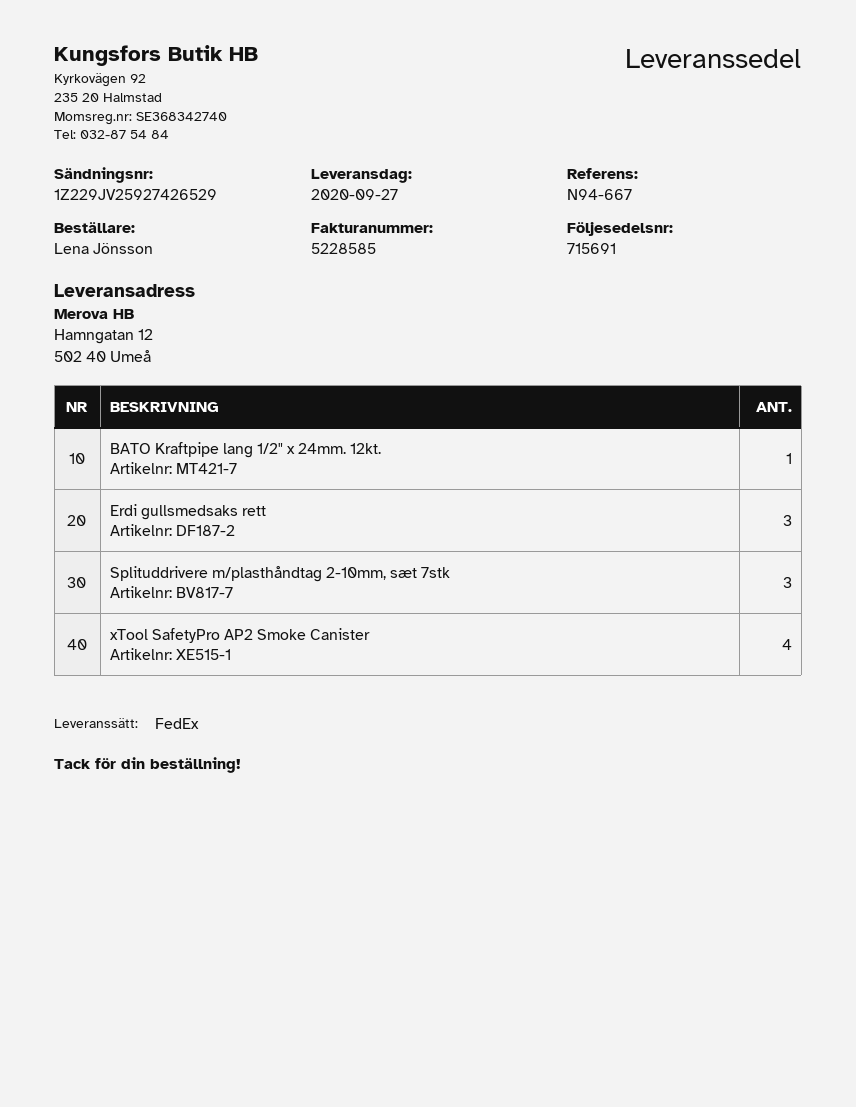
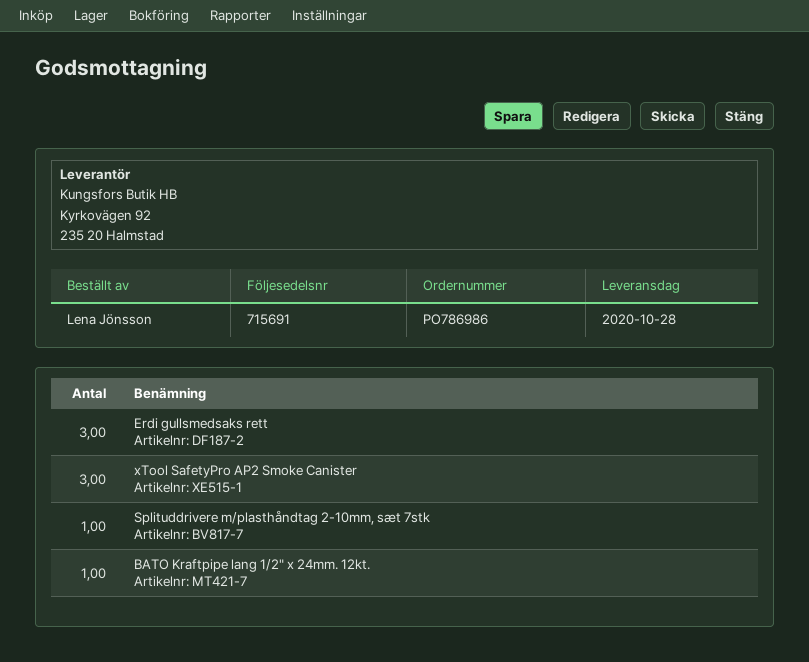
delivery date: 2020-09-27 -> 2020-10-28
Splituddrivere m/plasthåndtag 2-10mm, sæt 7stk: 3 -> 1
xTool SafetyPro AP2 Smoke Canister: 4 -> 3

